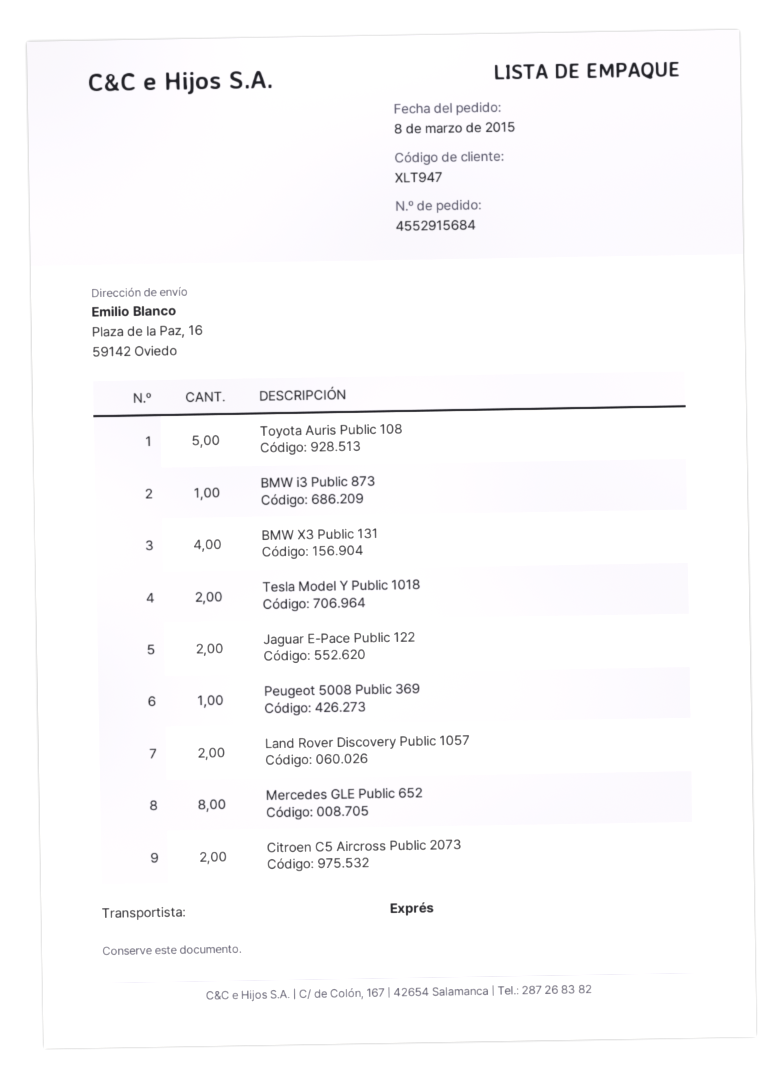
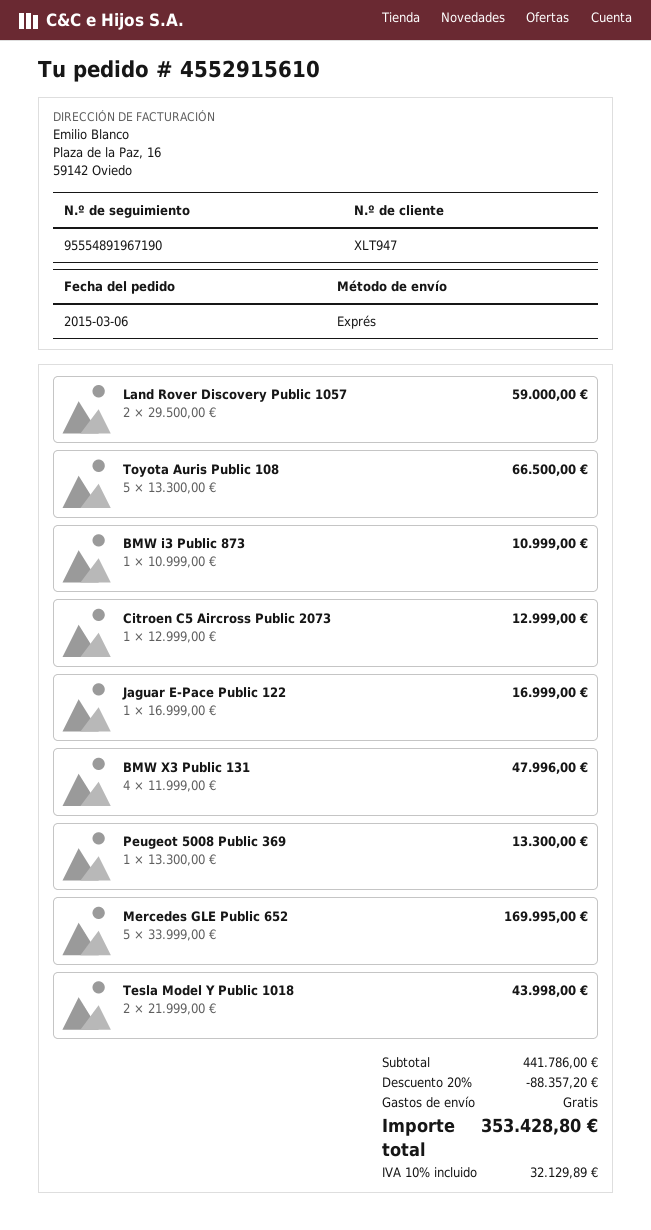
order number: 4552915684 -> 4552915610
order date: 2015-03-08 -> 2015-03-06
Jaguar E-Pace Public 122: 2 -> 1
Mercedes GLE Public 652: 8 -> 5
Citroen C5 Aircross Public 2073: 2 -> 1

